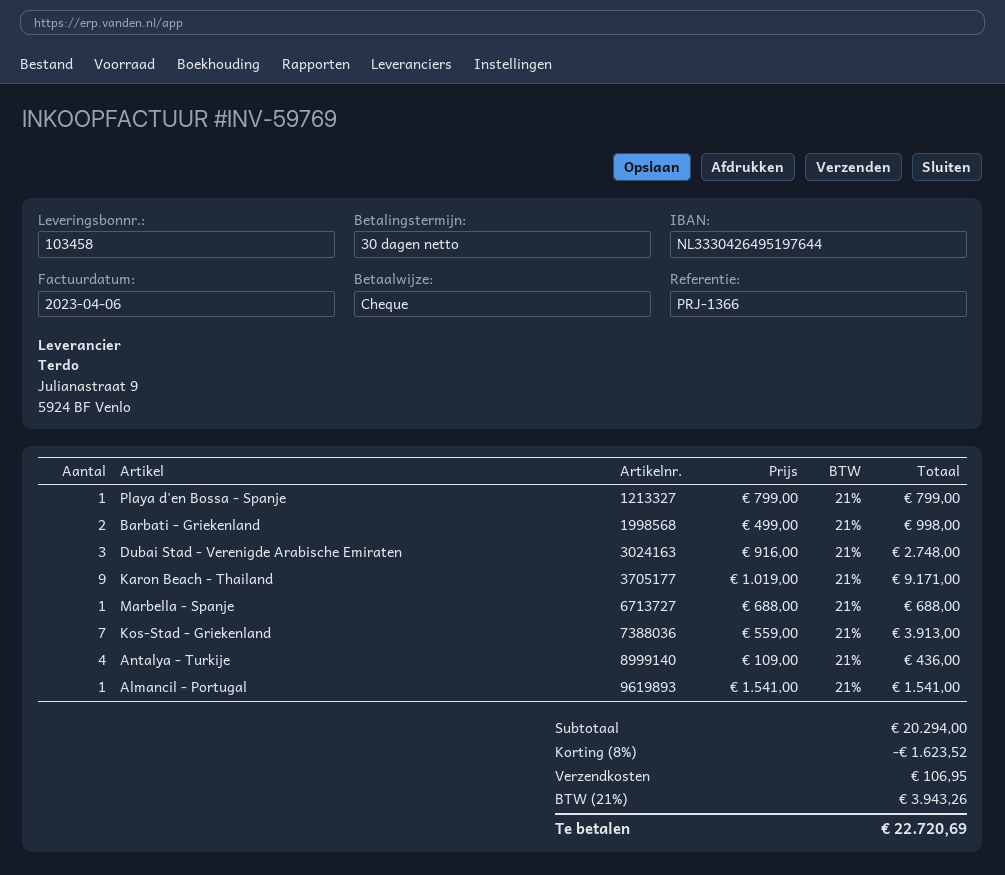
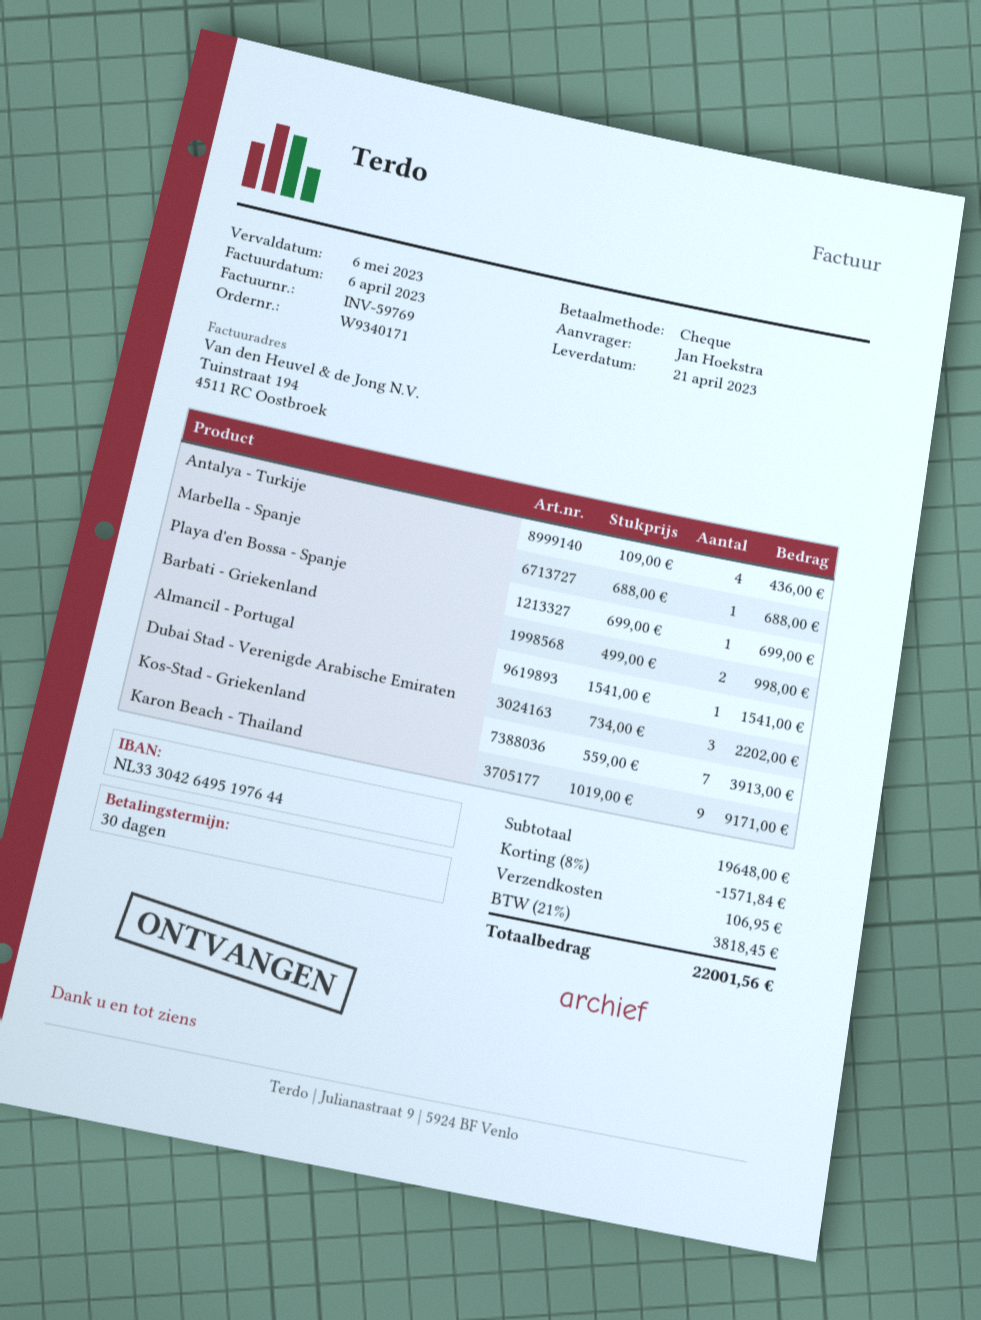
Playa d'en Bossa - Spanje: 1 x 799.00 = 799.00 -> 1 x 699.00 = 699.00
Dubai Stad - Verenigde Arabische Emiraten: 3 x 916.00 = 2748.00 -> 3 x 734.00 = 2202.00
subtotal: 20294.00 -> 19648.00
discount: 8% = 1623.52 -> 8% = 1571.84
tax: 21% = 3943.26 -> 21% = 3818.45
total: 22720.69 -> 22001.56

